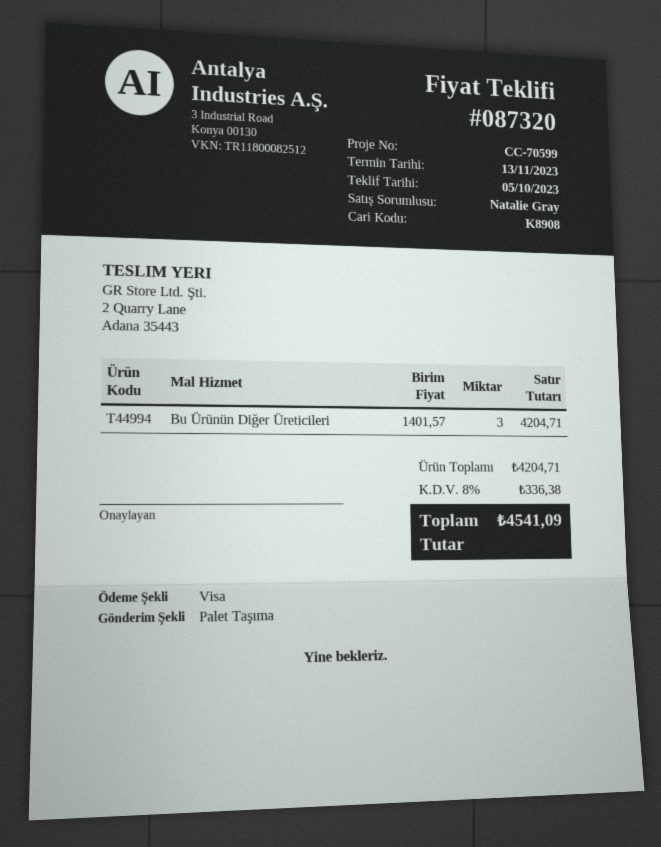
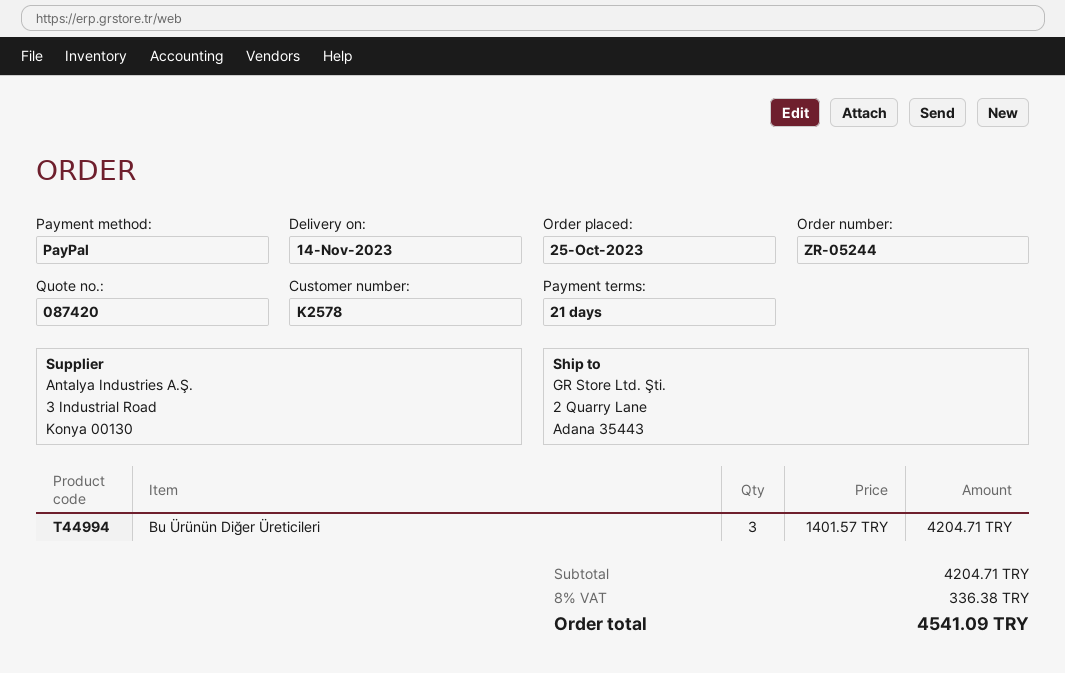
quote number: 087320 -> 087420
delivery date: 2023-11-13 -> 2023-11-14
customer number: K8908 -> K2578
payment method: Visa -> PayPal

